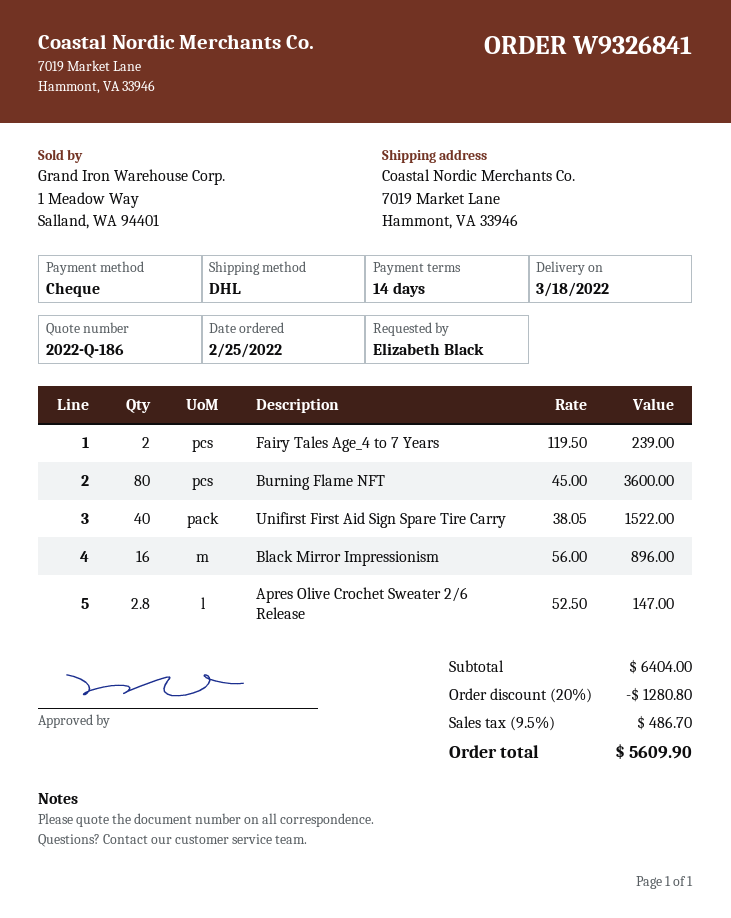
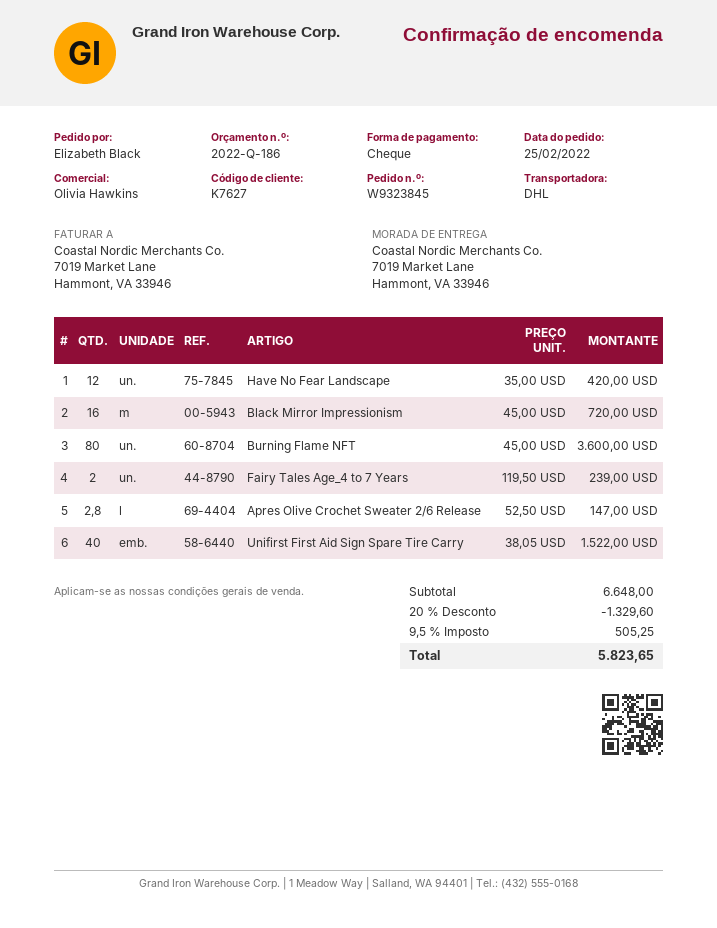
order number: W9326841 -> W9323845
Black Mirror Impressionism: 16 x 56.00 = 896.00 -> 16 x 45.00 = 720.00
Have No Fear Landscape: none -> 12 x 35.00 = 420.00
subtotal: 6404.00 -> 6648.00
discount: 20% = 1280.80 -> 20% = 1329.60
tax: 9.5% = 486.70 -> 9.5% = 505.25
total: 5609.90 -> 5823.65

